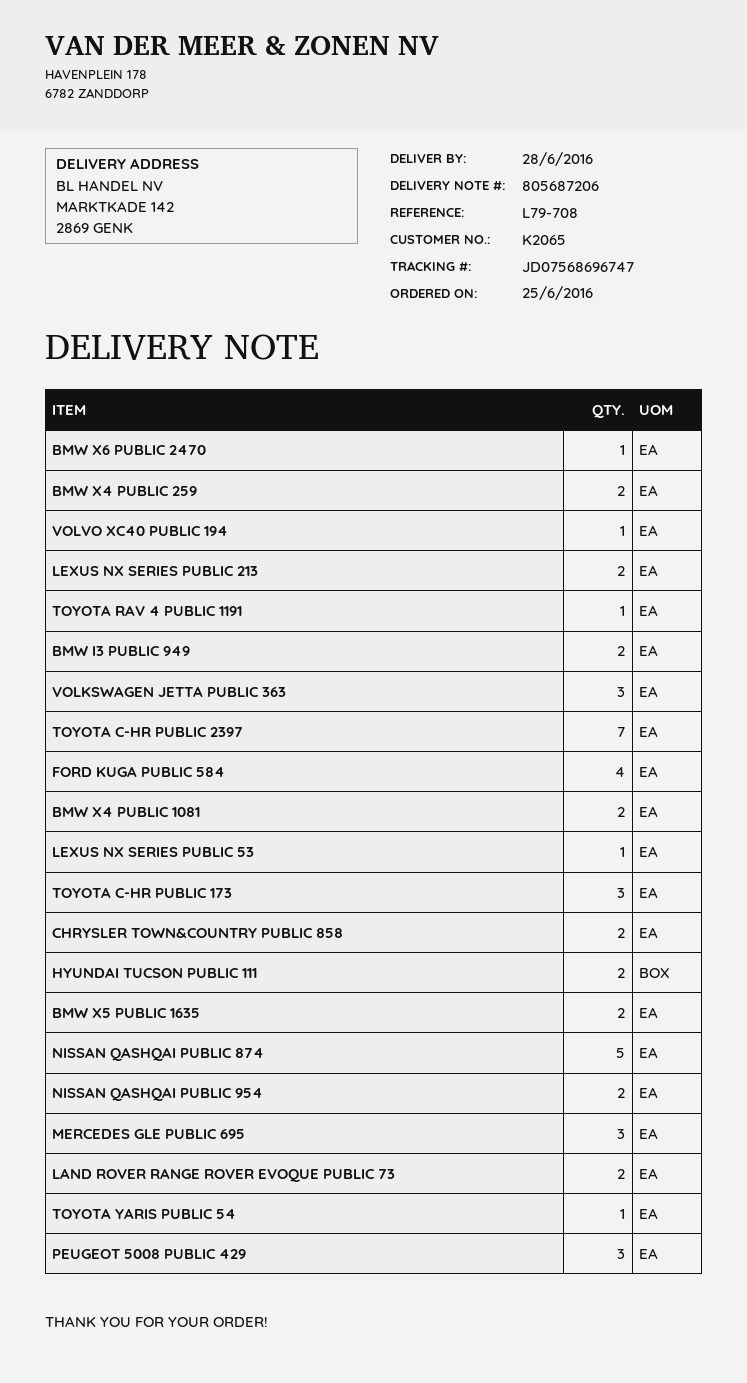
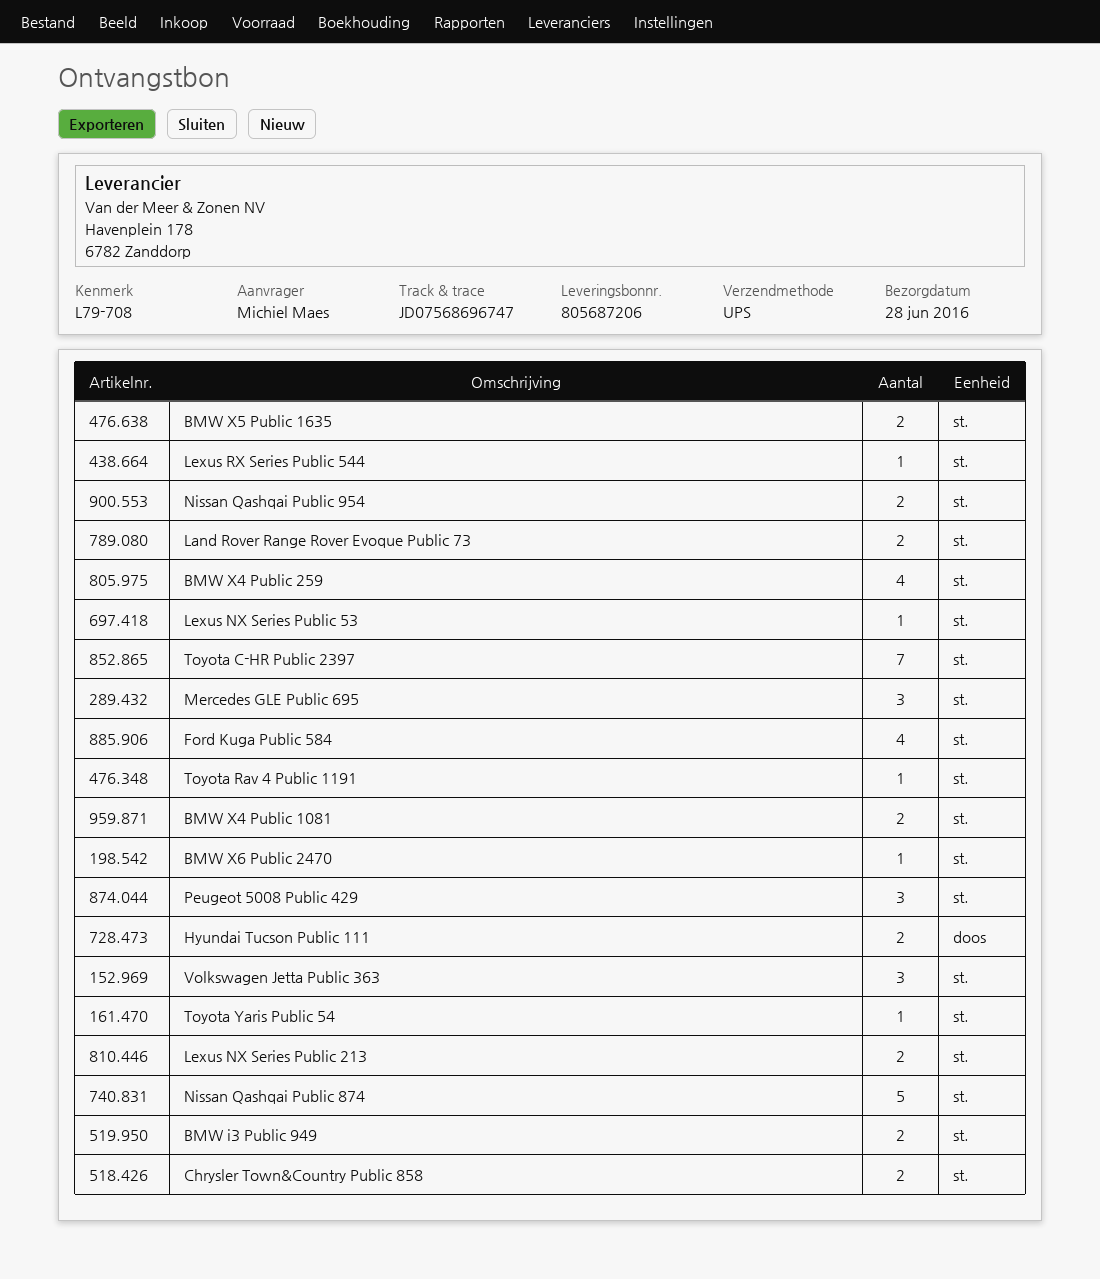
BMW X4 PUBLIC 259: 2 -> 4
VOLVO XC40 PUBLIC 194: 1 -> none
TOYOTA C-HR PUBLIC 173: 3 -> none
Lexus RX Series Public 544: none -> 1

